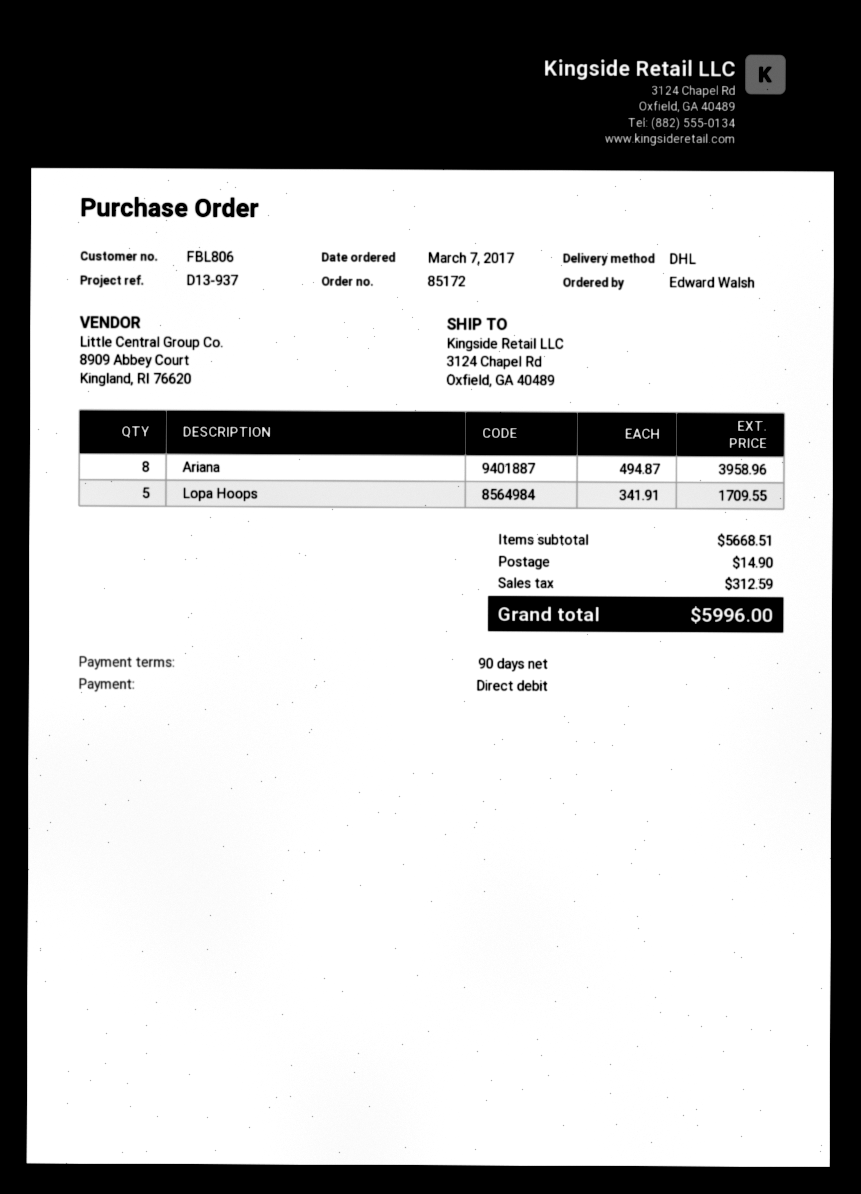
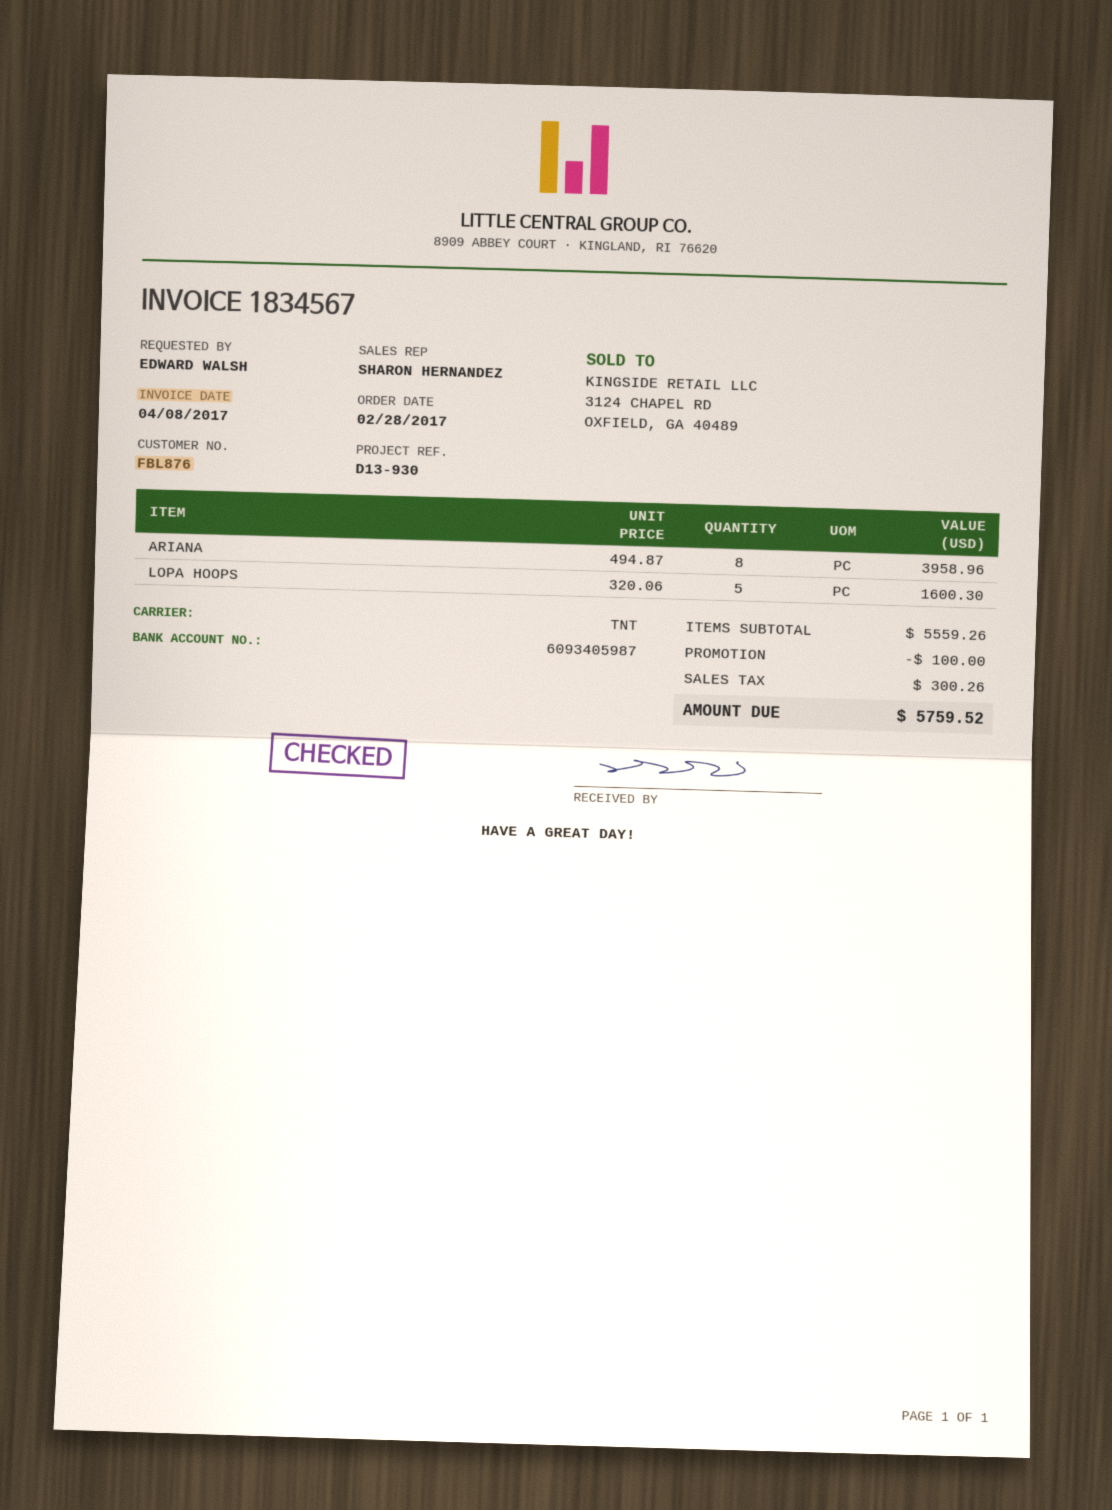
order date: 2017-03-07 -> 2017-02-28
customer number: FBL806 -> FBL876
reference: D13-937 -> D13-930
shipping method: DHL -> TNT
Lopa Hoops: 5 x 341.91 = 1709.55 -> 5 x 320.06 = 1600.30
subtotal: 5668.51 -> 5559.26
discount: none -> 100.00
shipping: 14.90 -> none
tax: 312.59 -> 300.26
total: 5996.00 -> 5759.52

